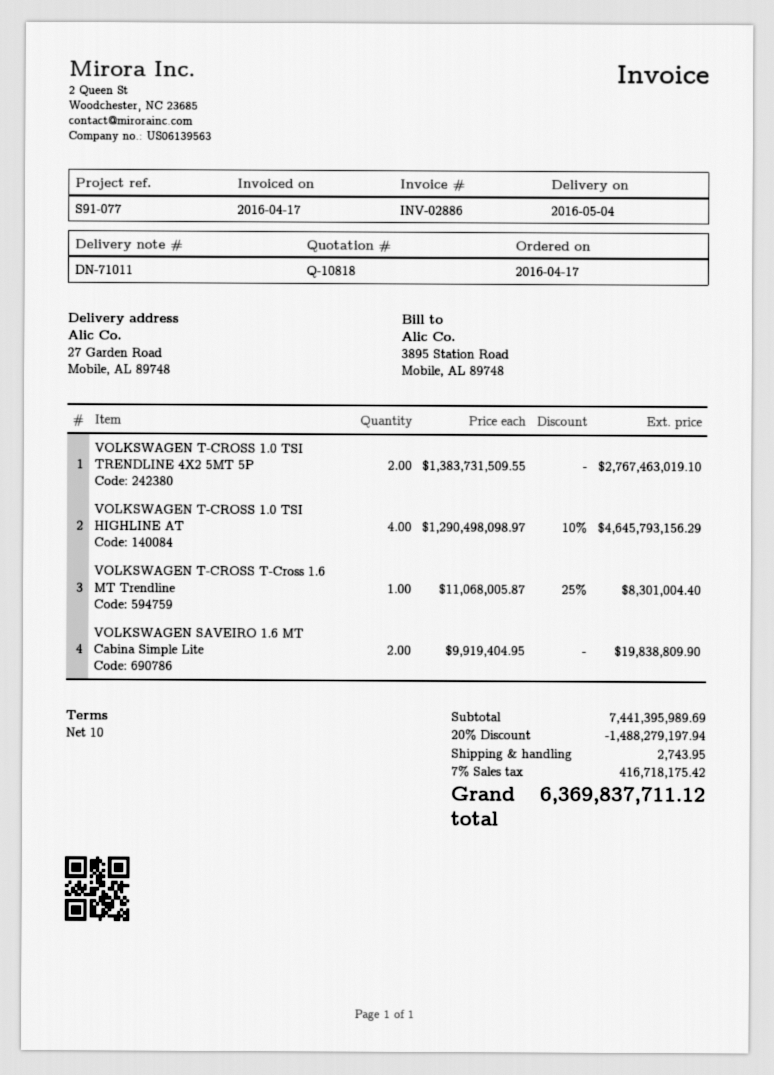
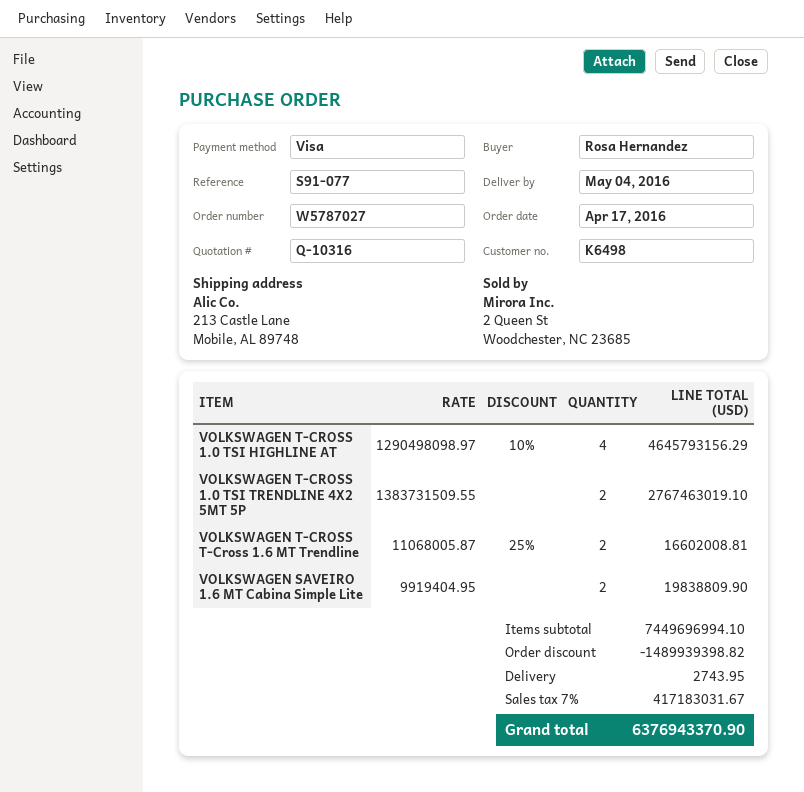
quote number: Q-10818 -> Q-10316
ship to: 27 Garden Road, Mobile, AL 89748 -> 213 Castle Lane, Mobile, AL 89748
VOLKSWAGEN T-CROSS T-Cross 1.6 MT Trendline: 1 x 11068005.87 - 25% = 8301004.40 -> 2 x 11068005.87 - 25% = 16602008.81
subtotal: 7441395989.69 -> 7449696994.10
discount: 1488279197.94 -> 1489939398.82
tax: 7% = 416718175.42 -> 7% = 417183031.67
total: 6369837711.12 -> 6376943370.90

